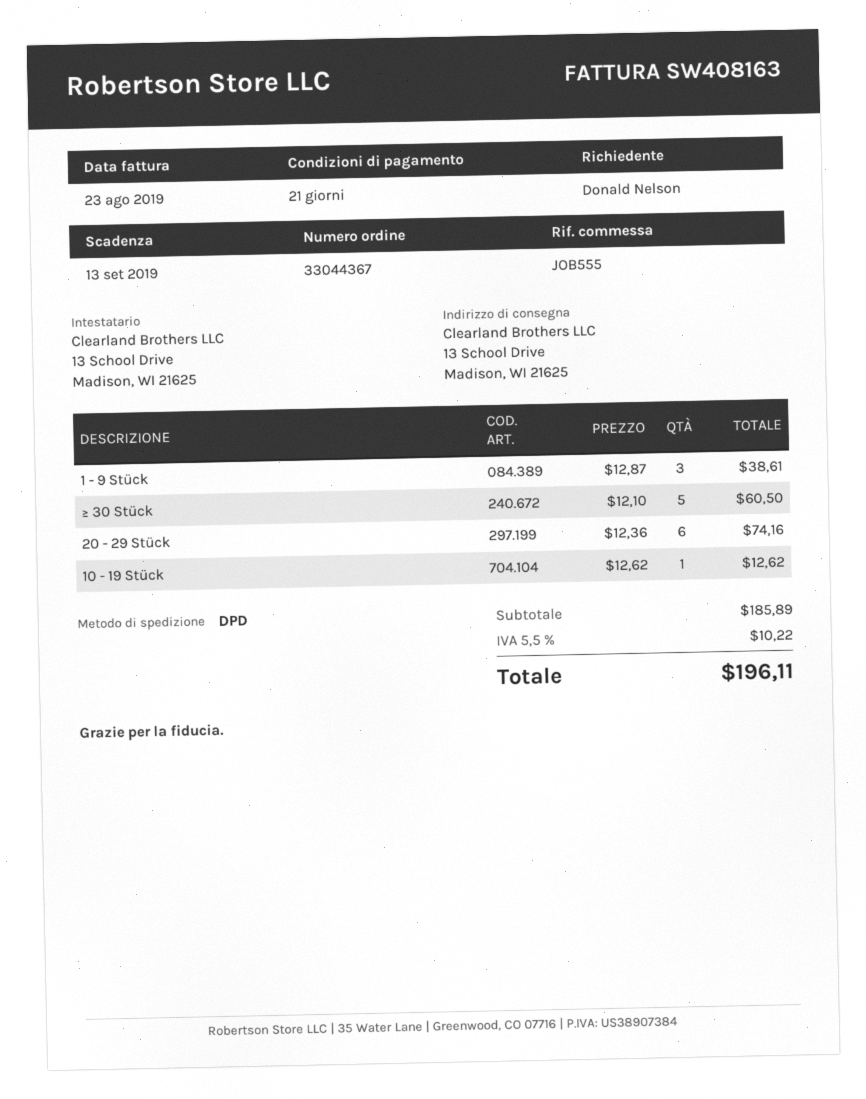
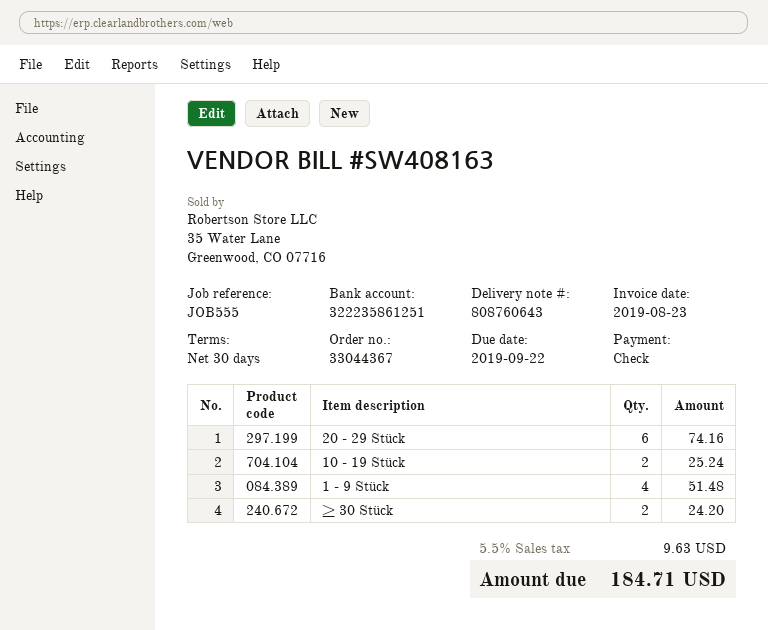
payment terms: 21 days -> 30 days
due date: 2019-09-13 -> 2019-09-22
1 - 9 Stück: 3 for 38.61 -> 4 for 51.48
≥ 30 Stück: 5 for 60.50 -> 2 for 24.20
10 - 19 Stück: 1 for 12.62 -> 2 for 25.24
tax: 5.5% = 10.22 -> 5.5% = 9.63
total: 196.11 -> 184.71

